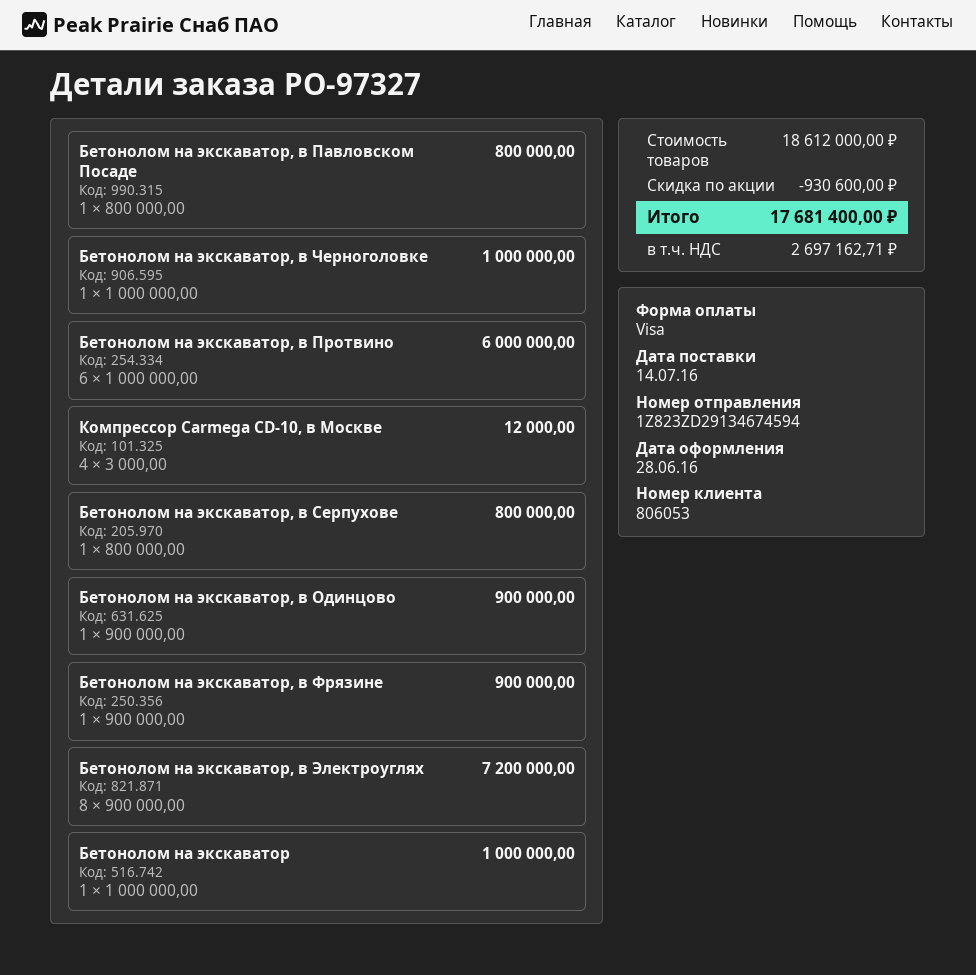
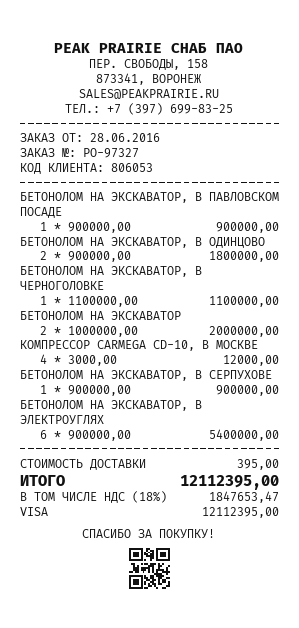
Бетонолом на экскаватор, в Павловском Посаде: 1 x 800000.00 = 800000.00 -> 1 x 900000.00 = 900000.00
Бетонолом на экскаватор, в Черноголовке: 1 x 1000000.00 = 1000000.00 -> 1 x 1100000.00 = 1100000.00
Бетонолом на экскаватор, в Протвино: 6 x 1000000.00 = 6000000.00 -> none
Бетонолом на экскаватор, в Серпухове: 1 x 800000.00 = 800000.00 -> 1 x 900000.00 = 900000.00
Бетонолом на экскаватор, в Одинцово: 1 x 900000.00 = 900000.00 -> 2 x 900000.00 = 1800000.00
Бетонолом на экскаватор, в Фрязине: 1 x 900000.00 = 900000.00 -> none
Бетонолом на экскаватор, в Электроуглях: 8 x 900000.00 = 7200000.00 -> 6 x 900000.00 = 5400000.00
Бетонолом на экскаватор: 1 x 1000000.00 = 1000000.00 -> 2 x 1000000.00 = 2000000.00
discount: 930600.00 -> none
shipping: none -> 395.00
tax: 2697162.71 -> 1847653.47
total: 17681400.00 -> 12112395.00

